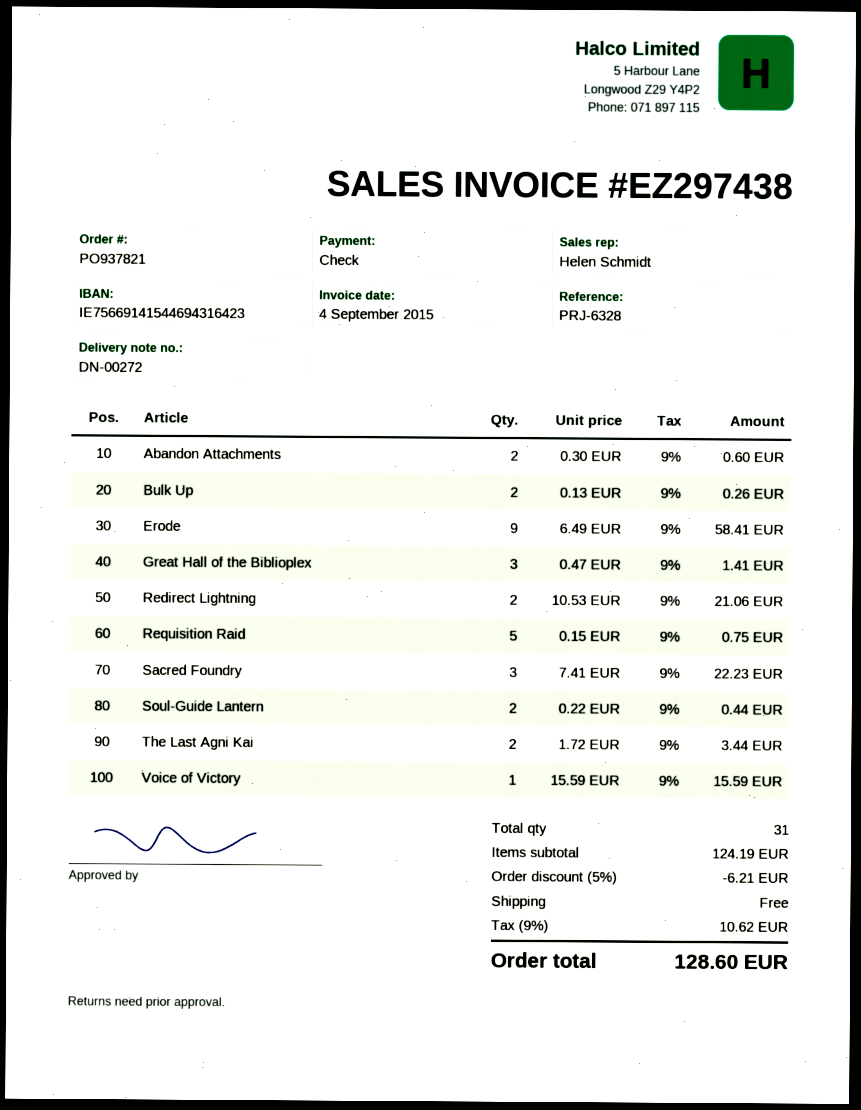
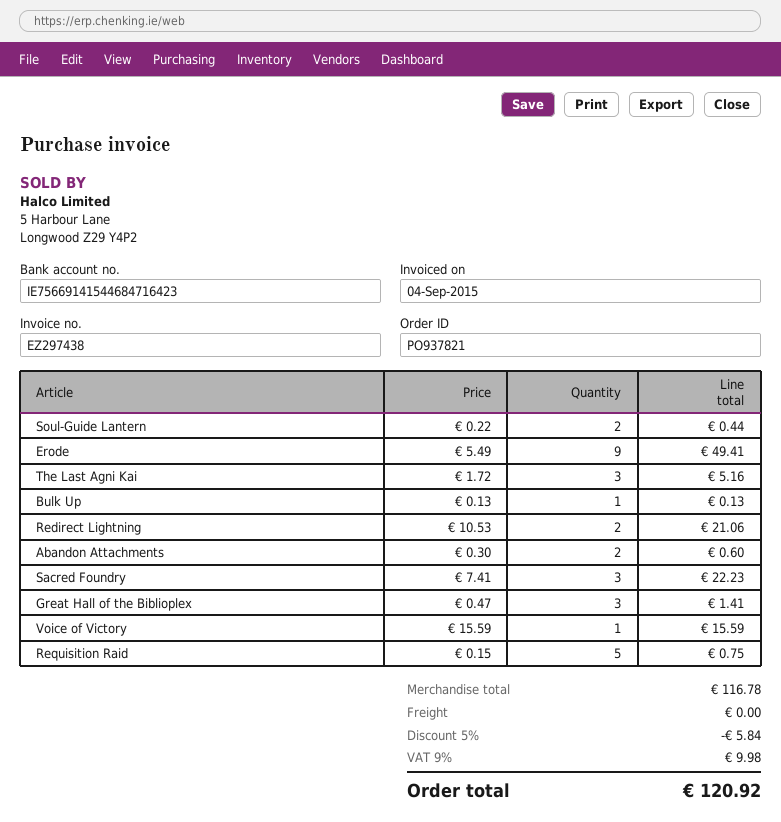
bank account: IE75669141544694316423 -> IE75669141544684716423
Bulk Up: 2 x 0.13 = 0.26 -> 1 x 0.13 = 0.13
Erode: 9 x 6.49 = 58.41 -> 9 x 5.49 = 49.41
The Last Agni Kai: 2 x 1.72 = 3.44 -> 3 x 1.72 = 5.16
subtotal: 124.19 -> 116.78
discount: 5% = 6.21 -> 5% = 5.84
tax: 9% = 10.62 -> 9% = 9.98
total: 128.60 -> 120.92

